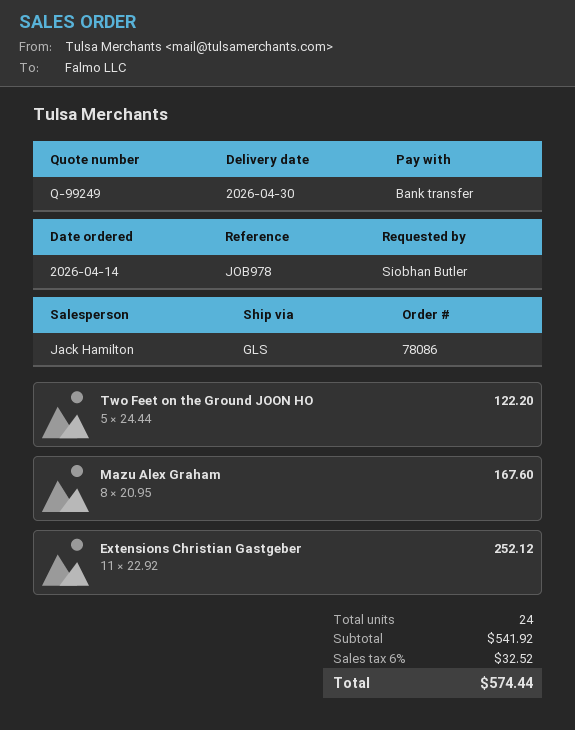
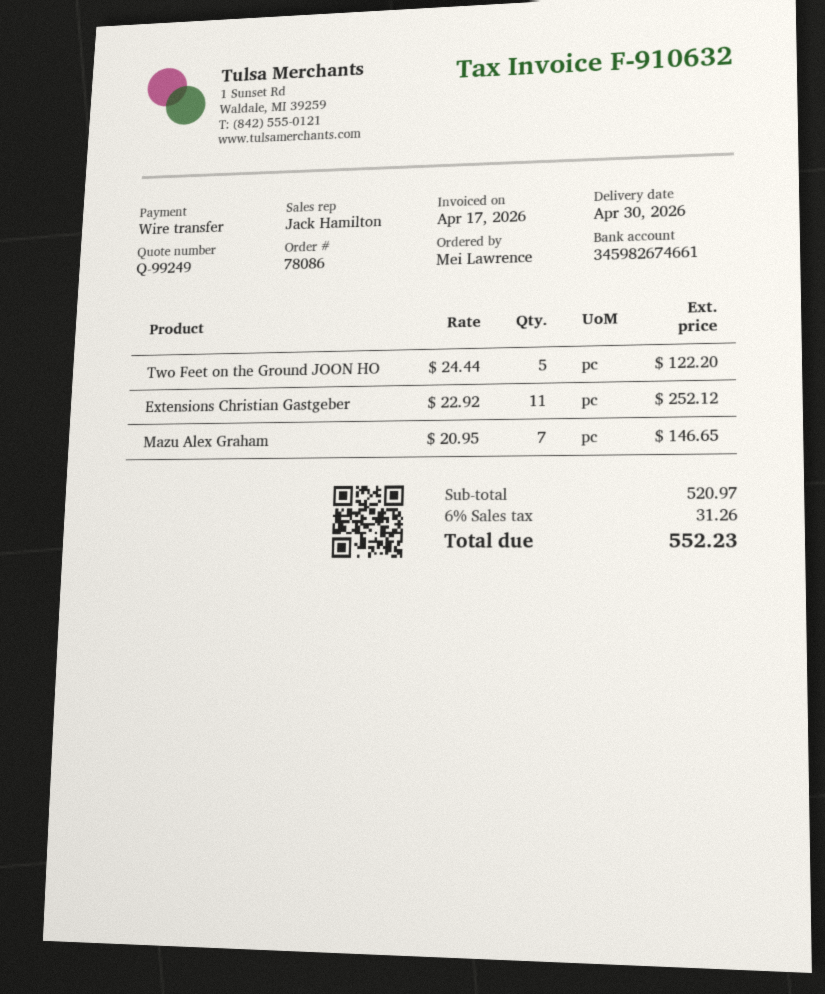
ordered by: Siobhan Butler -> Mei Lawrence
Mazu Alex Graham: 8 x 20.95 = 167.60 -> 7 x 20.95 = 146.65
subtotal: 541.92 -> 520.97
tax: 6% = 32.52 -> 6% = 31.26
total: 574.44 -> 552.23

